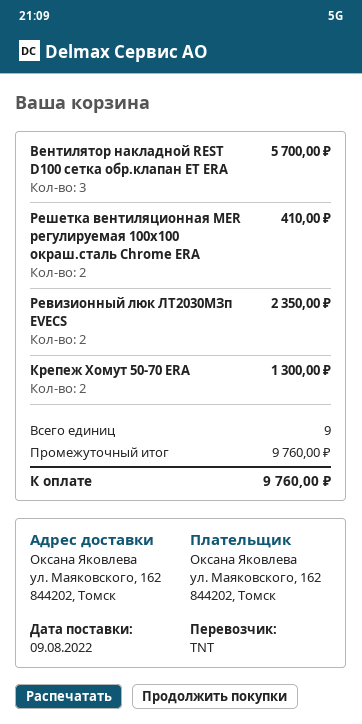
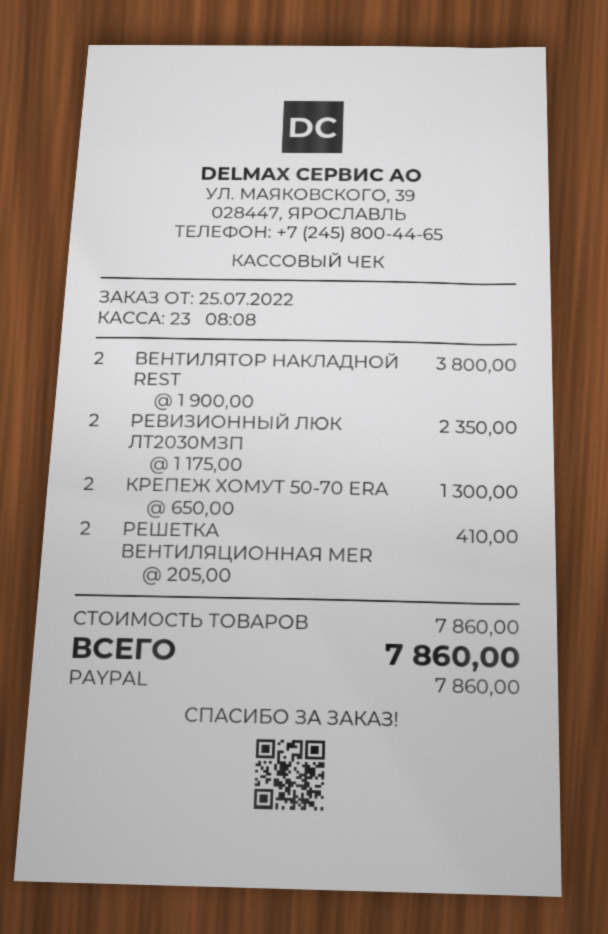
Вентилятор накладной REST D100 сетка обр.клапан ET ERA: 3 for 5700.00 -> 2 for 3800.00
subtotal: 9760.00 -> 7860.00
total: 9760.00 -> 7860.00

